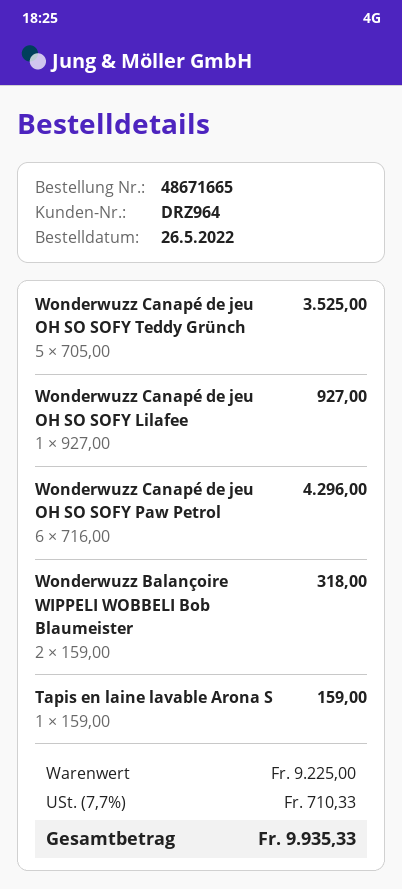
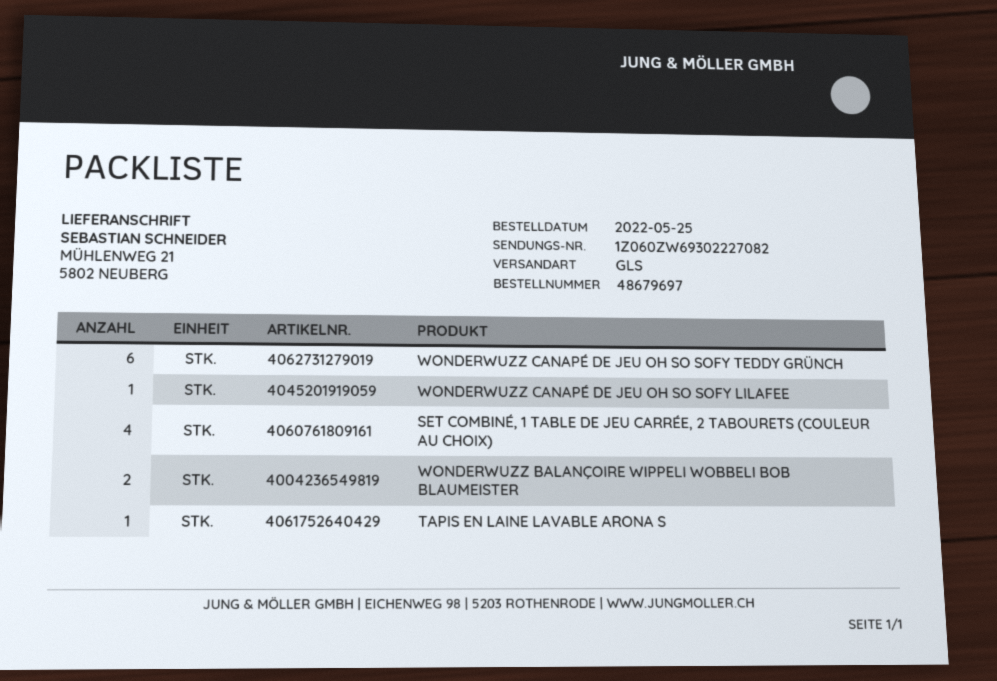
order number: 48671665 -> 48679697
order date: 2022-05-26 -> 2022-05-25
Wonderwuzz Canapé de jeu OH SO SOFY Teddy Grünch: 5 -> 6
Wonderwuzz Canapé de jeu OH SO SOFY Paw Petrol: 6 -> none
SET COMBINÉ, 1 TABLE DE JEU CARRÉE, 2 TABOURETS (COULEUR AU CHOIX): none -> 4

